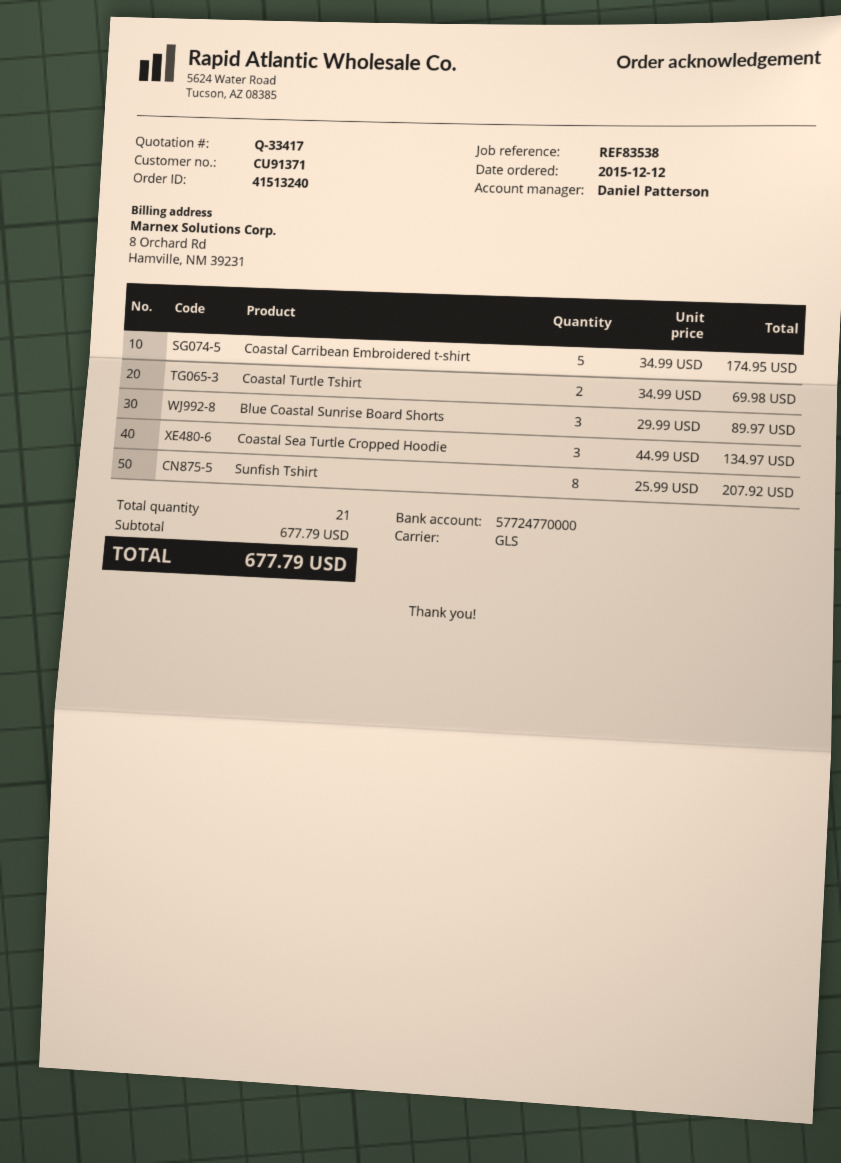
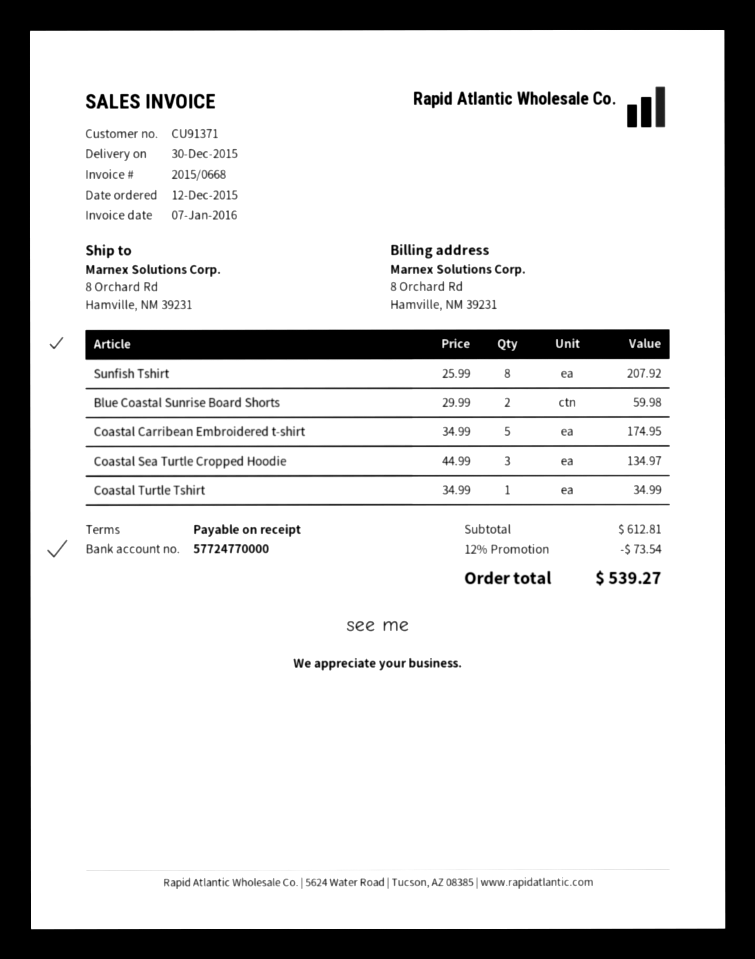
Coastal Turtle Tshirt: 2 x 34.99 = 69.98 -> 1 x 34.99 = 34.99
Blue Coastal Sunrise Board Shorts: 3 x 29.99 = 89.97 -> 2 x 29.99 = 59.98
subtotal: 677.79 -> 612.81
discount: none -> 12% = 73.54
total: 677.79 -> 539.27

